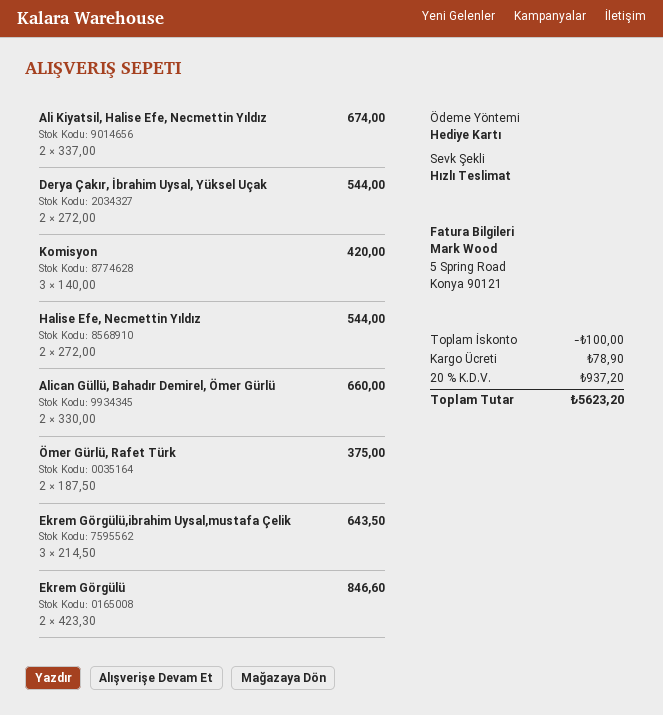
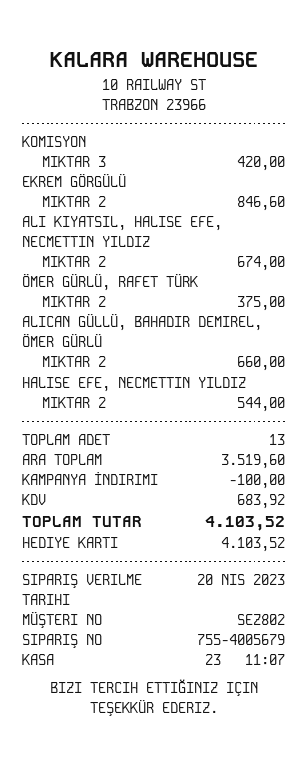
Derya Çakır, İbrahim Uysal, Yüksel Uçak: 2 for 544.00 -> none
Ekrem Görgülü,ibrahim Uysal,mustafa Çelik: 3 for 643.50 -> none
shipping: 78.90 -> none
tax: 937.20 -> 683.92
total: 5623.20 -> 4103.52

